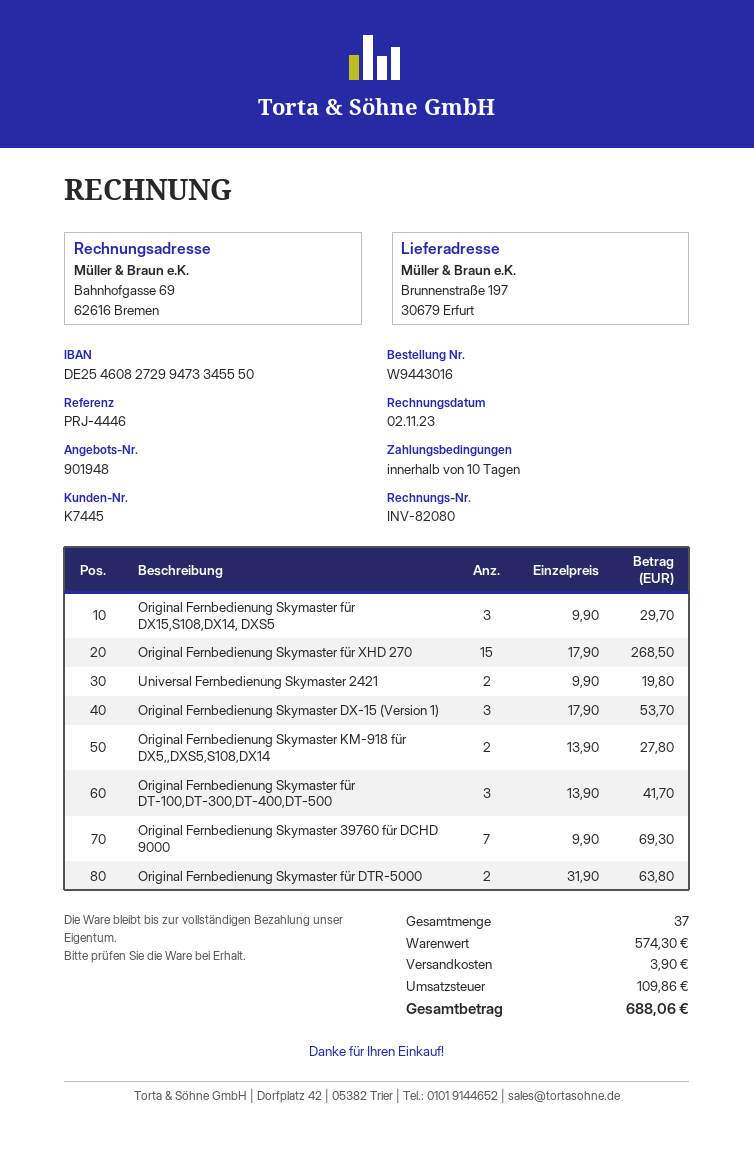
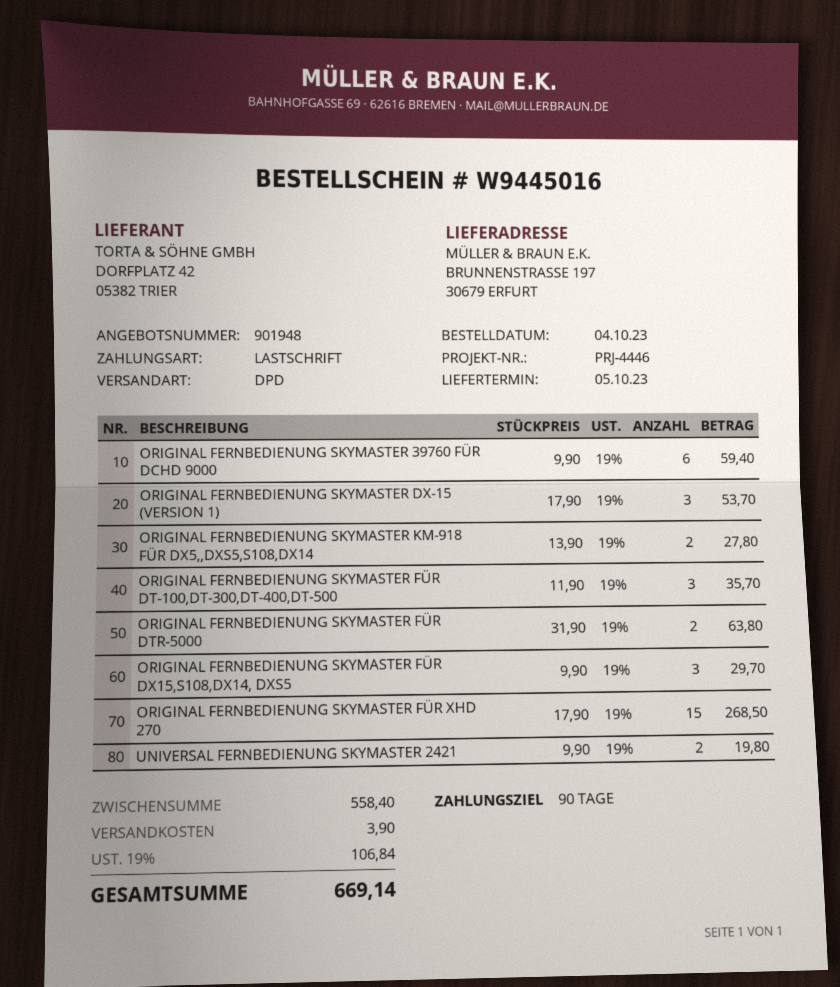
order number: W9443016 -> W9445016
payment terms: 10 days -> 90 days
Original Fernbedienung Skymaster für DT-100,DT-300,DT-400,DT-500: 3 x 13.90 = 41.70 -> 3 x 11.90 = 35.70
Original Fernbedienung Skymaster 39760 für DCHD 9000: 7 x 9.90 = 69.30 -> 6 x 9.90 = 59.40
subtotal: 574.30 -> 558.40
tax: 109.86 -> 106.84
total: 688.06 -> 669.14

